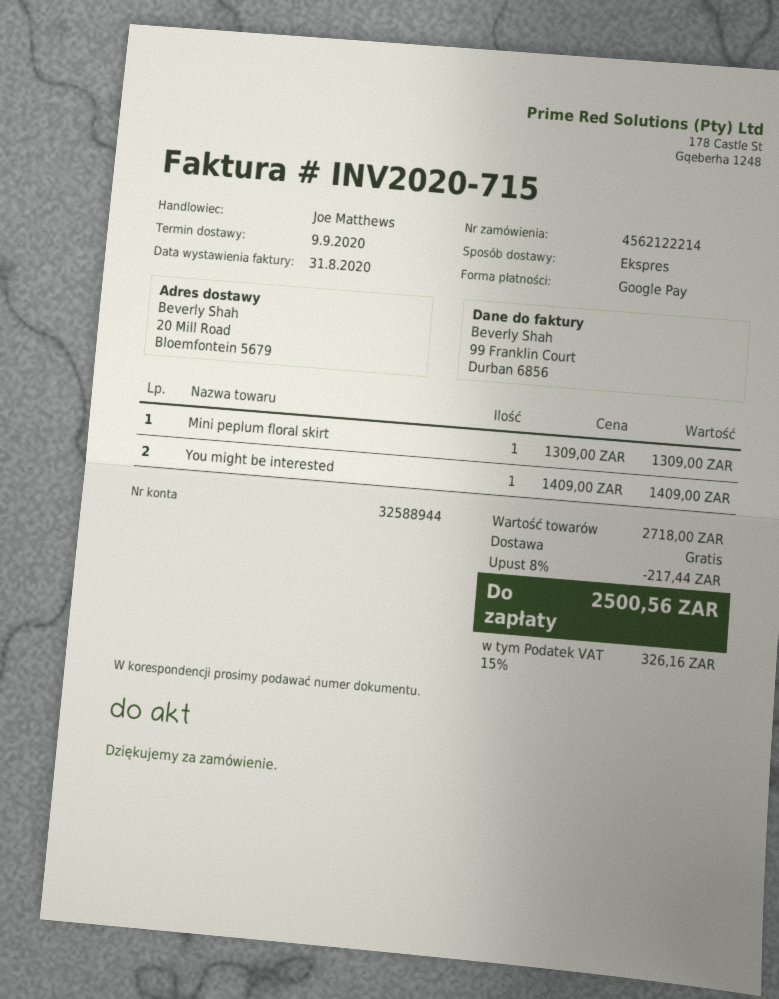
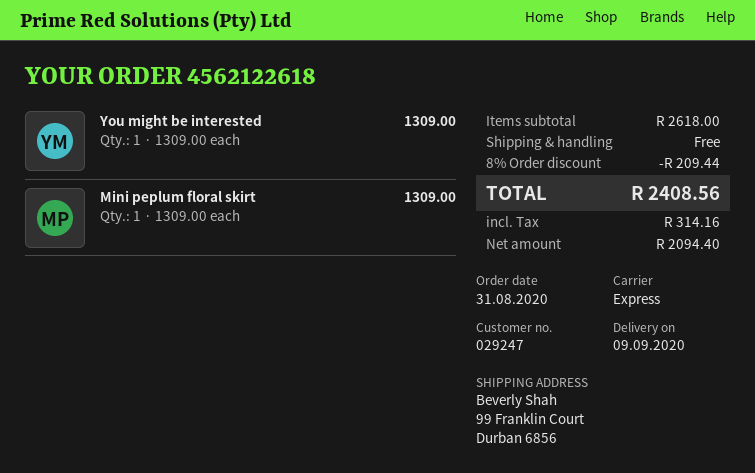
order number: 4562122214 -> 4562122618
ship to: 20 Mill Road, Bloemfontein 5679 -> 99 Franklin Court, Durban 6856
You might be interested: 1 x 1409.00 = 1409.00 -> 1 x 1309.00 = 1309.00
subtotal: 2718.00 -> 2618.00
discount: 8% = 217.44 -> 8% = 209.44
tax: 326.16 -> 314.16
total: 2500.56 -> 2408.56

